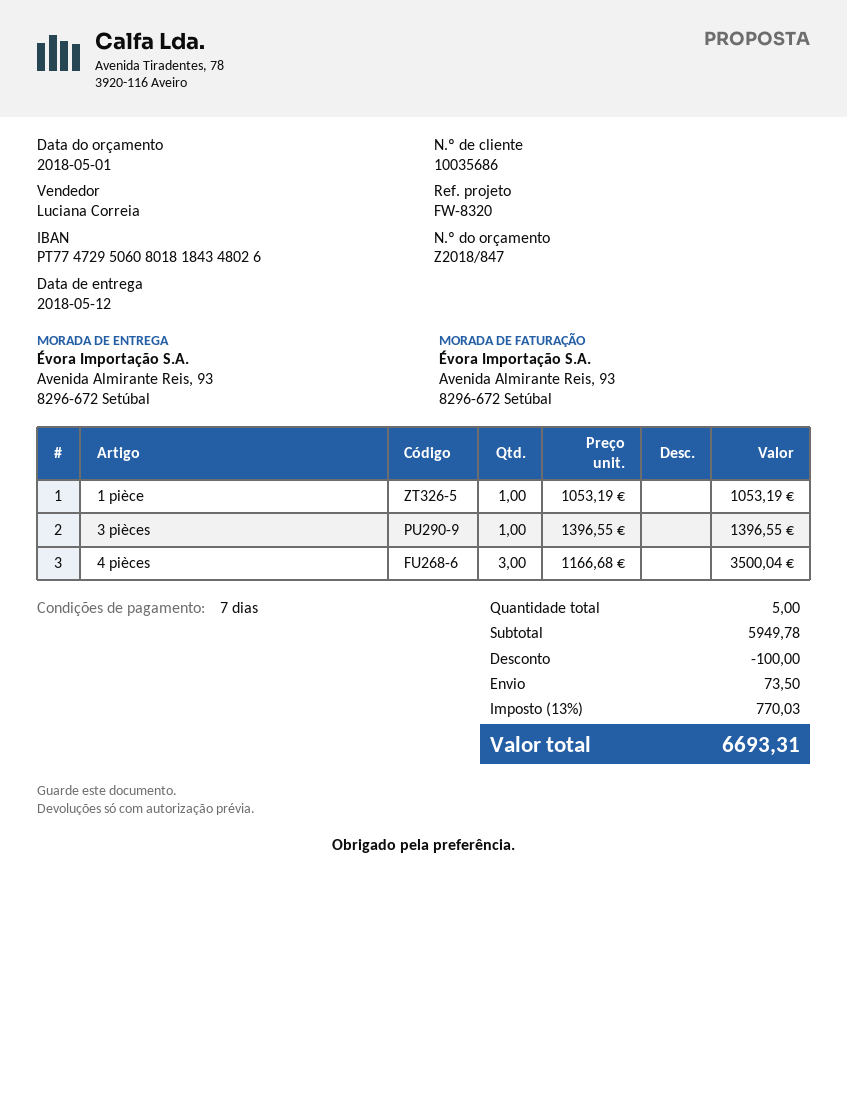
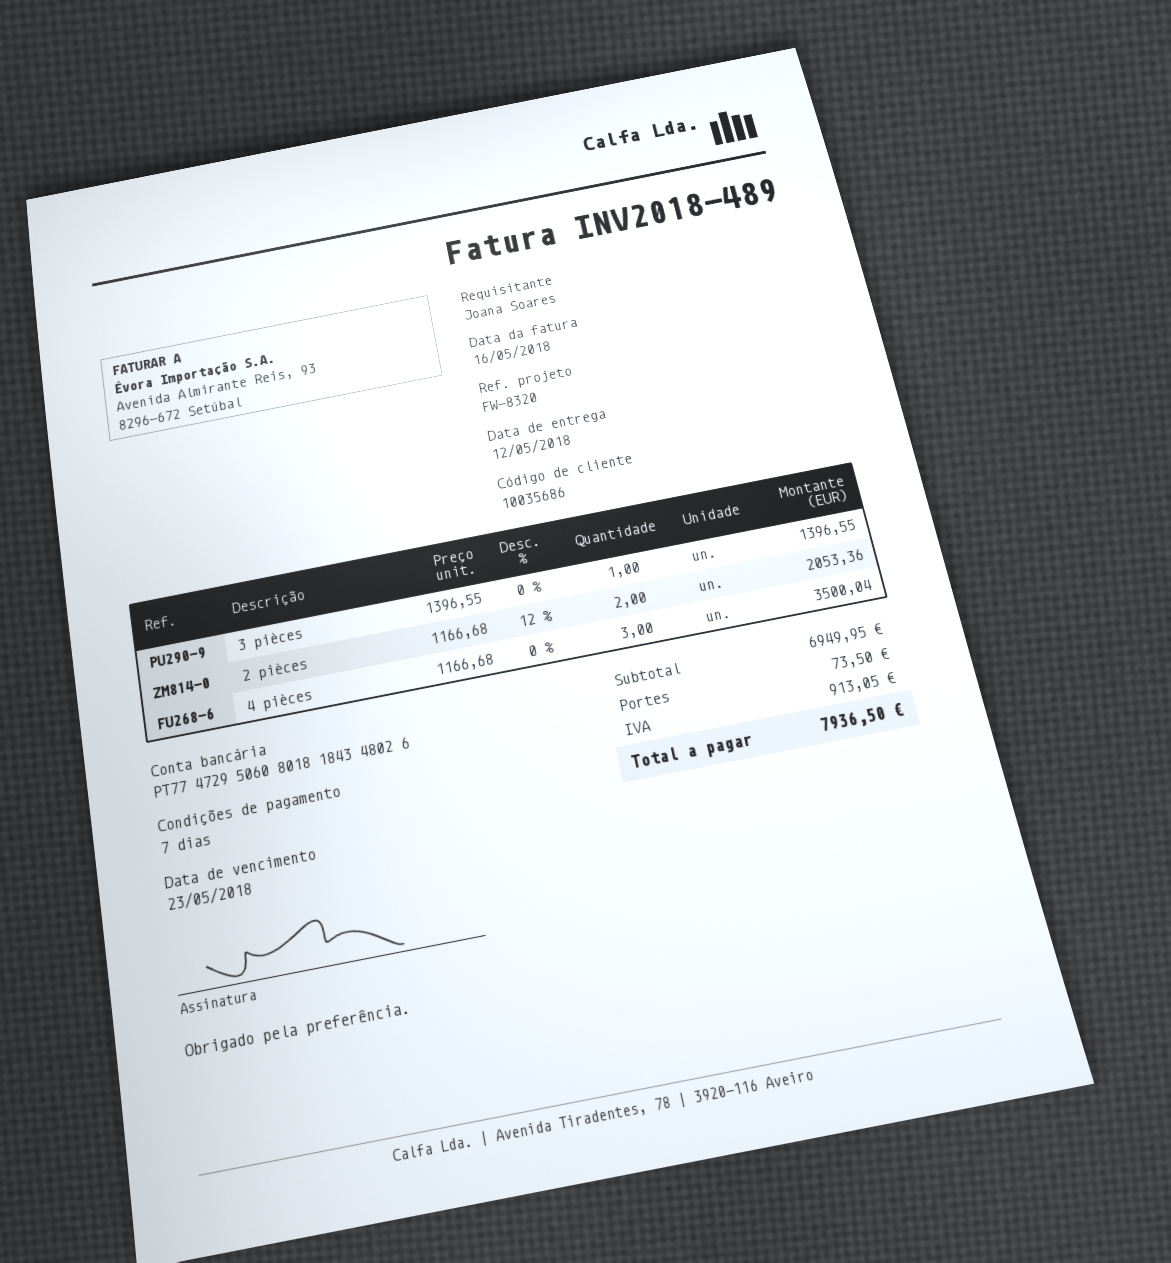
1 pièce: 1 x 1053.19 = 1053.19 -> none
2 pièces: none -> 2 x 1166.68 - 12% = 2053.36
subtotal: 5949.78 -> 6949.95
discount: 100.00 -> none
tax: 770.03 -> 913.05
total: 6693.31 -> 7936.50

